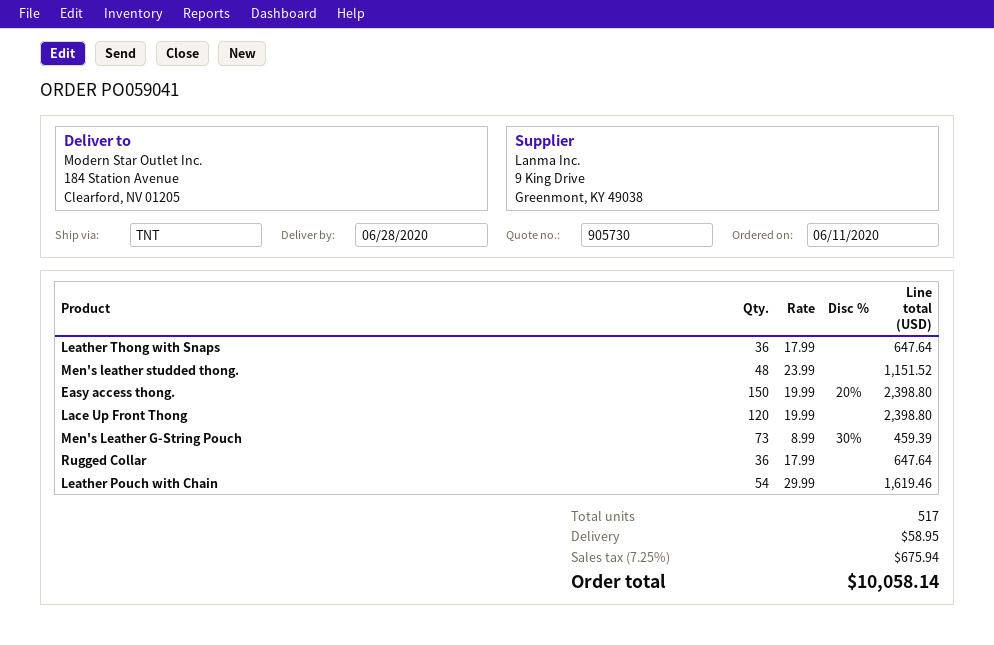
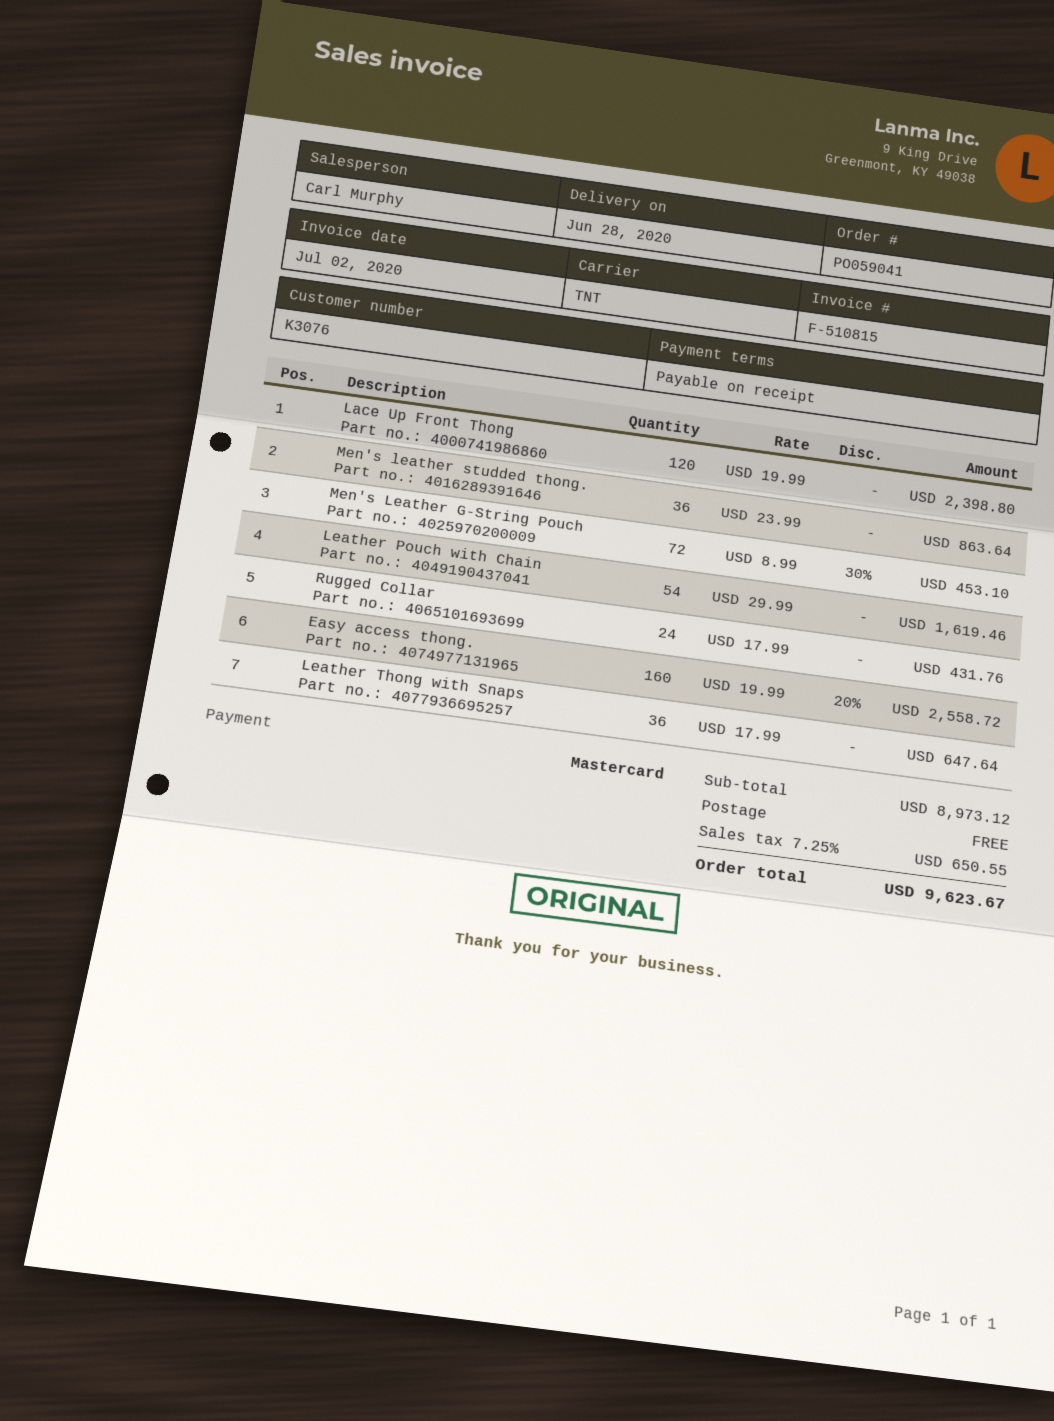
Men's leather studded thong.: 48 x 23.99 = 1151.52 -> 36 x 23.99 = 863.64
Easy access thong.: 150 x 19.99 - 20% = 2398.80 -> 160 x 19.99 - 20% = 2558.72
Men's Leather G-String Pouch: 73 x 8.99 - 30% = 459.39 -> 72 x 8.99 - 30% = 453.10
Rugged Collar: 36 x 17.99 = 647.64 -> 24 x 17.99 = 431.76
shipping: 58.95 -> 0.00
tax: 7.25% = 675.94 -> 7.25% = 650.55
total: 10058.14 -> 9623.67

